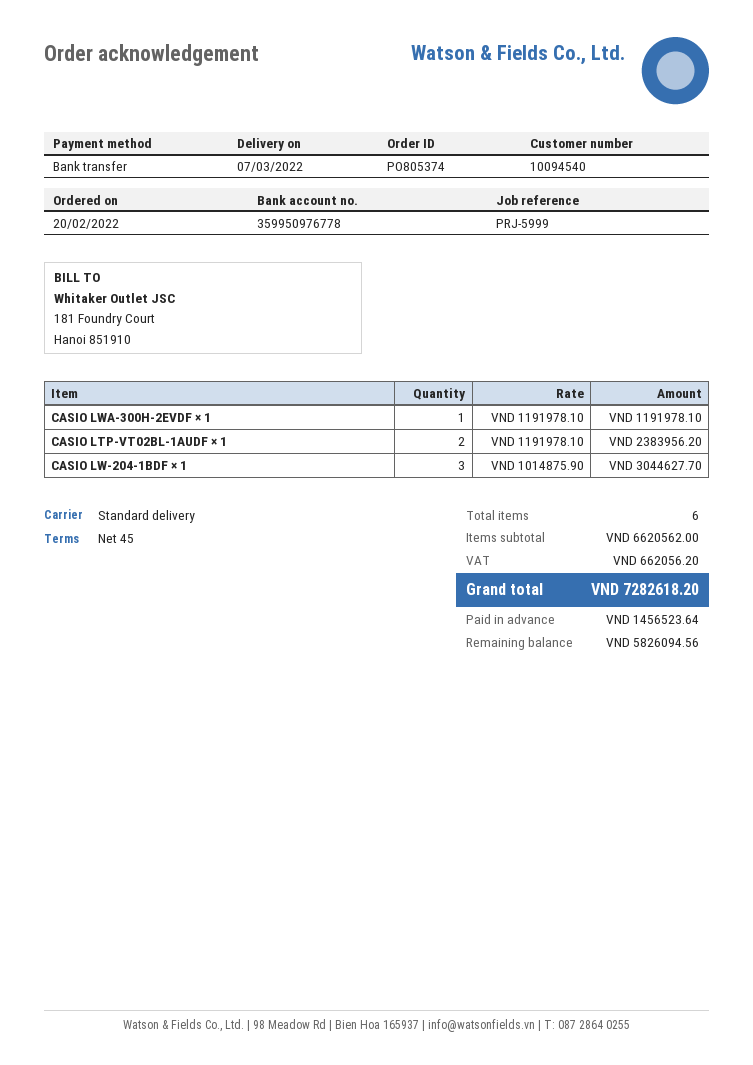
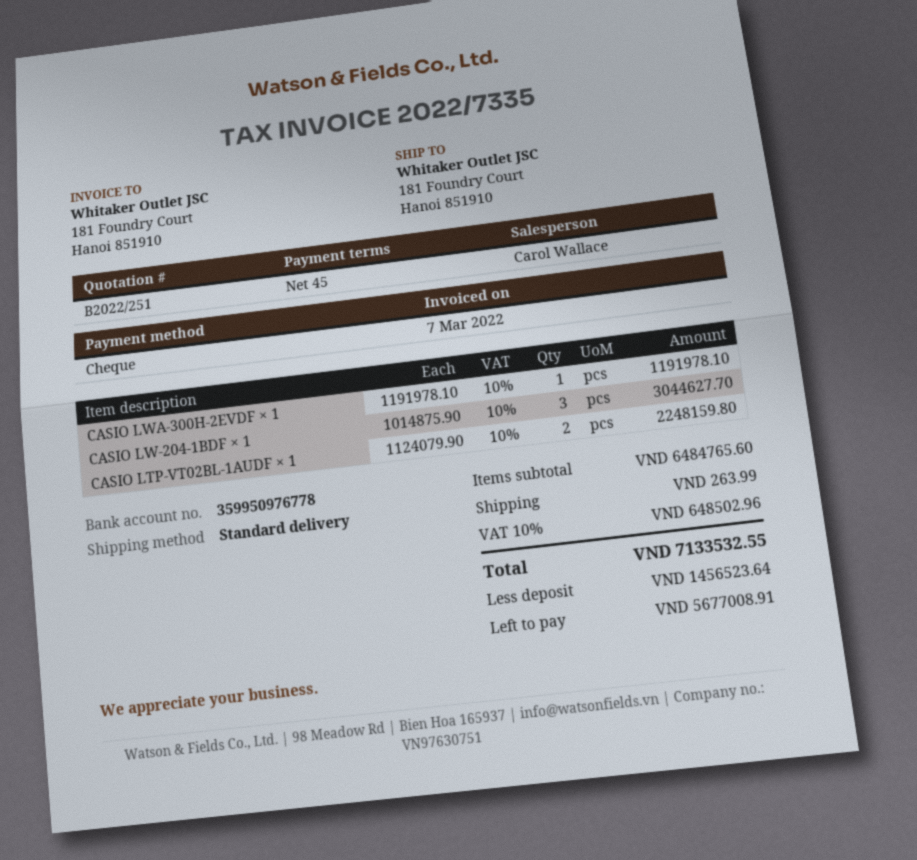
payment method: bank transfer -> cheque
CASIO LTP-VT02BL-1AUDF × 1: 2 x 1191978.10 = 2383956.20 -> 2 x 1124079.90 = 2248159.80
subtotal: 6620562.00 -> 6484765.60
shipping: none -> 263.99
tax: 662056.20 -> 648502.96
total: 7282618.20 -> 7133532.55
balance: 5826094.56 -> 5677008.91

